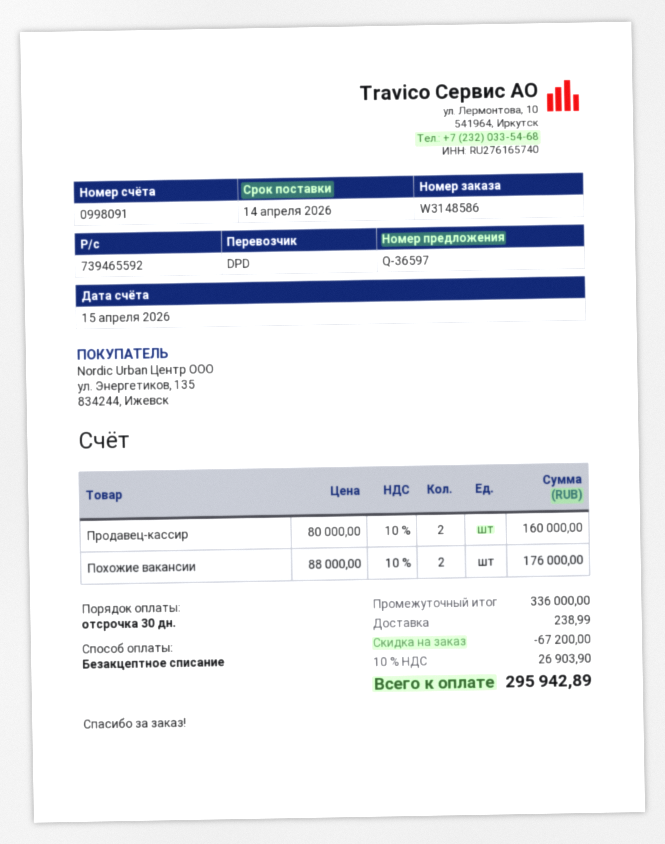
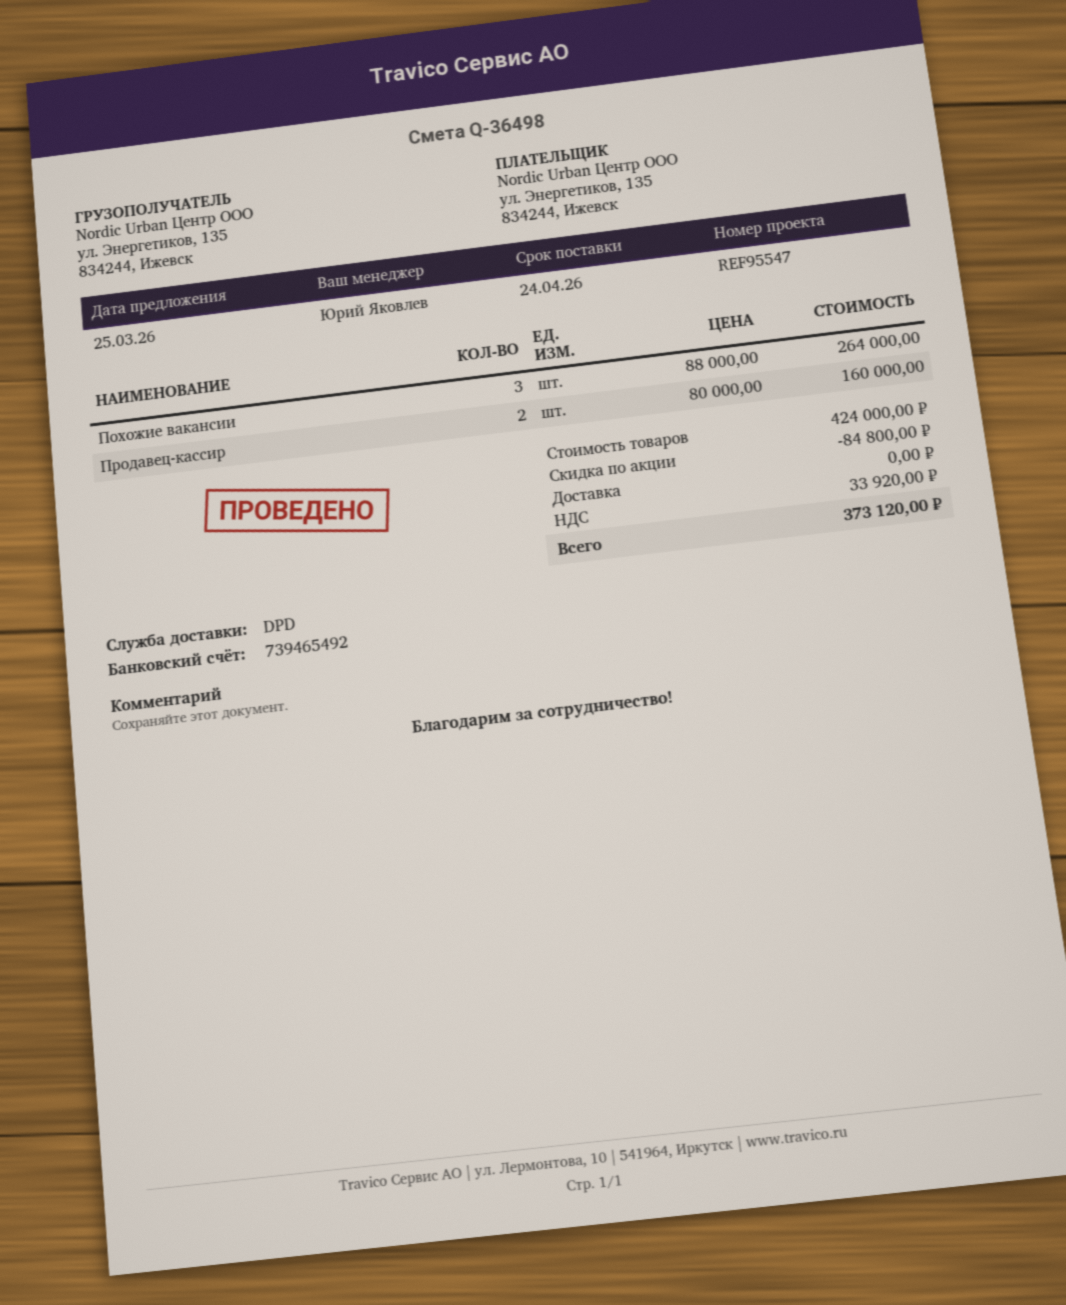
quote number: Q-36597 -> Q-36498
delivery date: 2026-04-14 -> 2026-04-24
bank account: 739465592 -> 739465492
Похожие вакансии: 2 x 88000.00 = 176000.00 -> 3 x 88000.00 = 264000.00
subtotal: 336000.00 -> 424000.00
discount: 67200.00 -> 84800.00
shipping: 238.99 -> 0.00
tax: 26903.90 -> 33920.00
total: 295942.89 -> 373120.00

